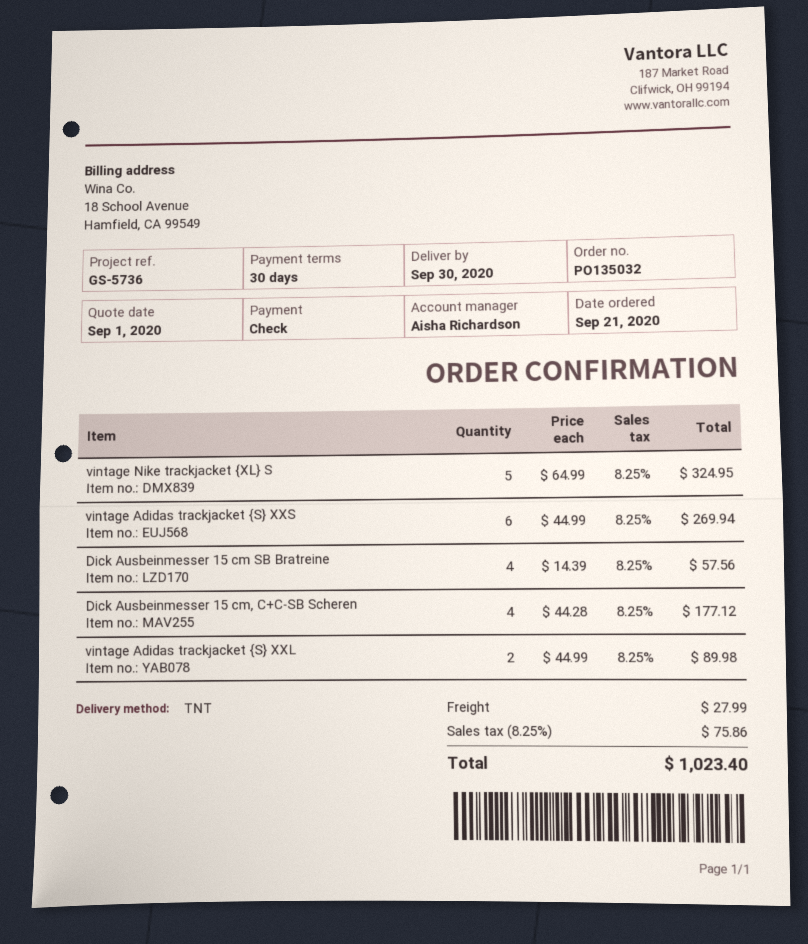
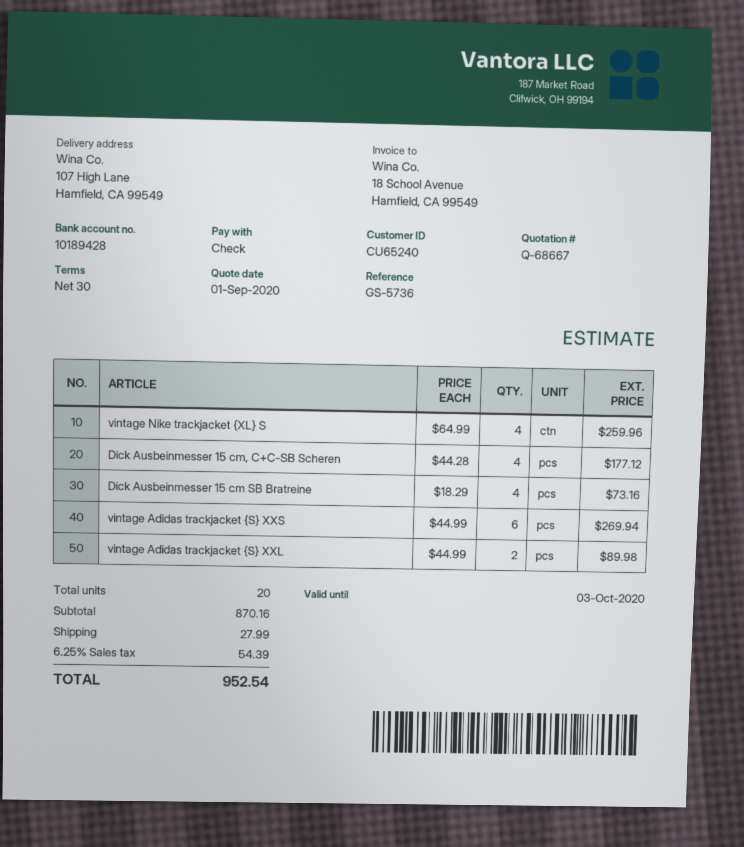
vintage Nike trackjacket {XL} S: 5 x 64.99 = 324.95 -> 4 x 64.99 = 259.96
Dick Ausbeinmesser 15 cm SB Bratreine: 4 x 14.39 = 57.56 -> 4 x 18.29 = 73.16
tax: 8.25% = 75.86 -> 6.25% = 54.39
total: 1023.40 -> 952.54

